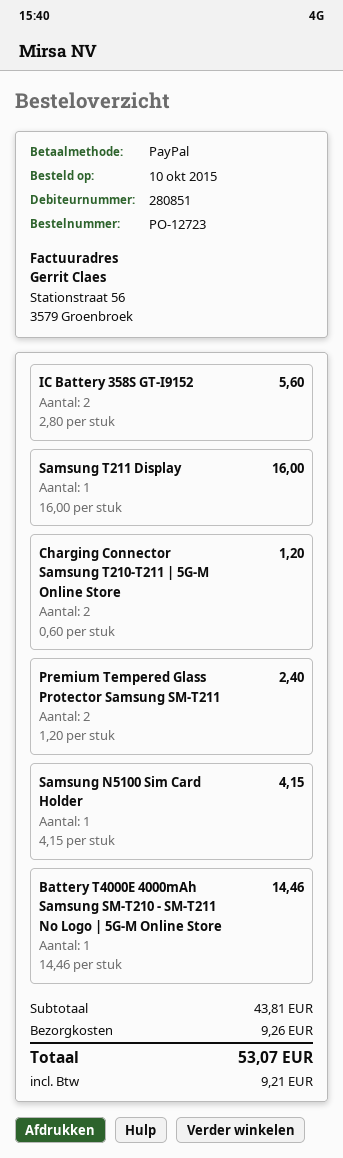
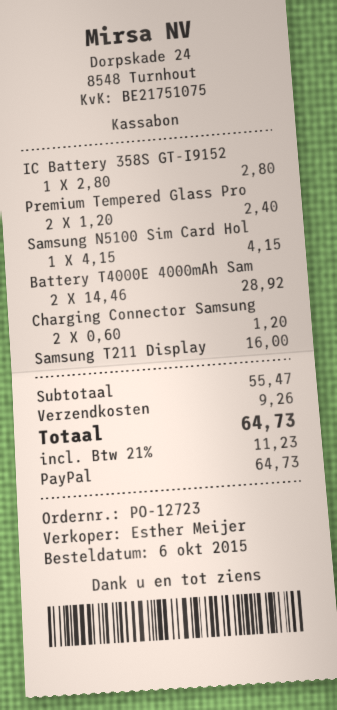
order date: 2015-10-10 -> 2015-10-06
IC Battery 358S GT-I9152: 2 x 2.80 = 5.60 -> 1 x 2.80 = 2.80
Battery T4000E 4000mAh Samsung SM-T210 - SM-T211 No Logo | 5G-M Online Store: 1 x 14.46 = 14.46 -> 2 x 14.46 = 28.92
subtotal: 43.81 -> 55.47
tax: 9.21 -> 11.23
total: 53.07 -> 64.73

